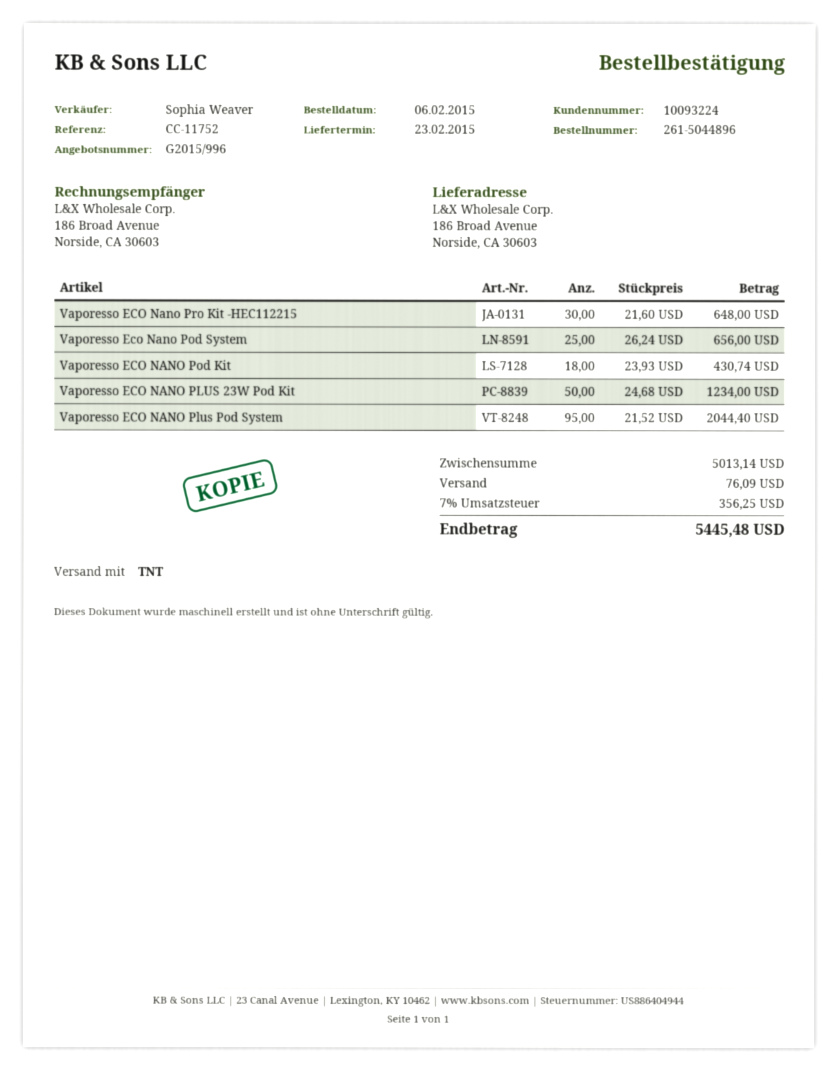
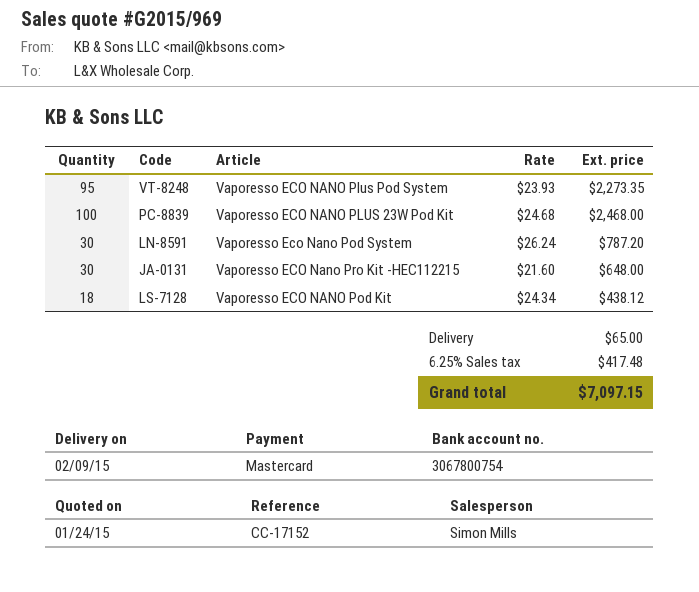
quote number: G2015/996 -> G2015/969
delivery date: 2015-02-23 -> 2015-02-09
reference: CC-11752 -> CC-17152
sales rep: Sophia Weaver -> Simon Mills
Vaporesso Eco Nano Pod System: 25 x 26.24 = 656.00 -> 30 x 26.24 = 787.20
Vaporesso ECO NANO Pod Kit: 18 x 23.93 = 430.74 -> 18 x 24.34 = 438.12
Vaporesso ECO NANO PLUS 23W Pod Kit: 50 x 24.68 = 1234.00 -> 100 x 24.68 = 2468.00
Vaporesso ECO NANO Plus Pod System: 95 x 21.52 = 2044.40 -> 95 x 23.93 = 2273.35
shipping: 76.09 -> 65.00
tax: 7% = 356.25 -> 6.25% = 417.48
total: 5445.48 -> 7097.15

